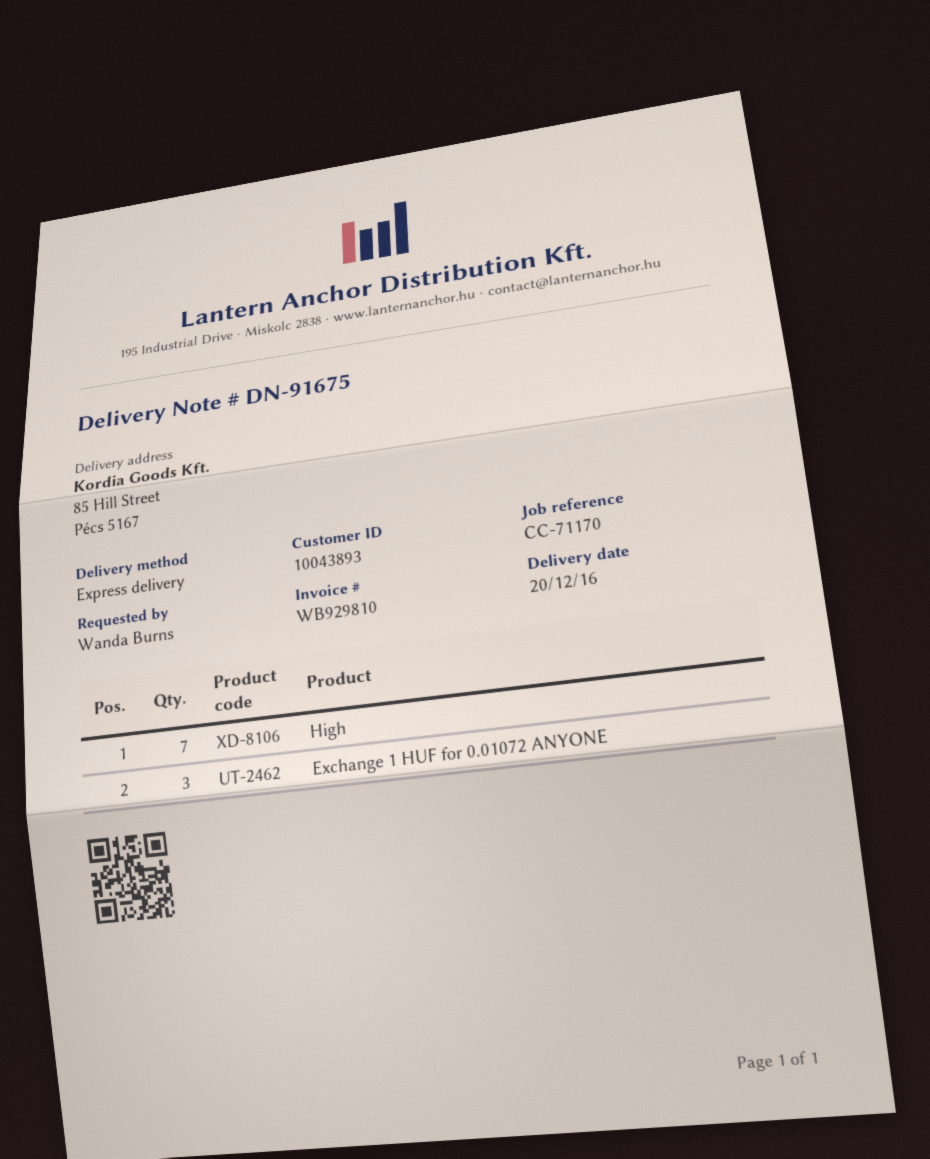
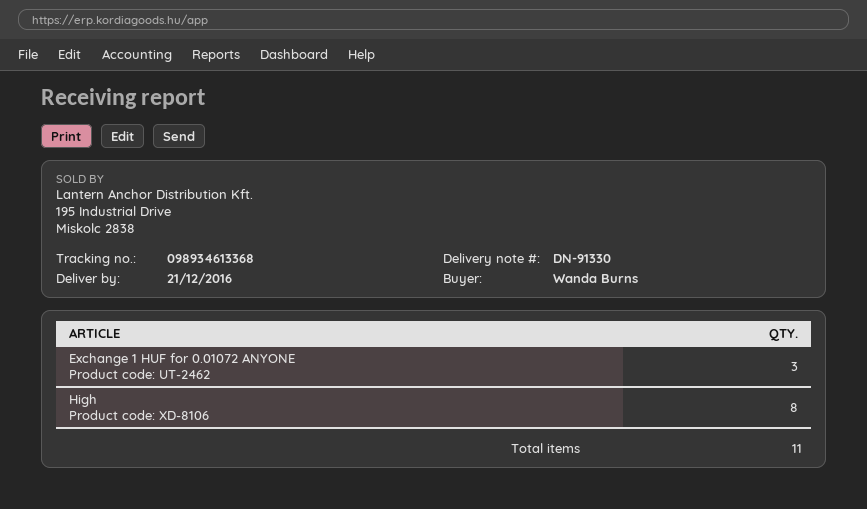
delivery note number: DN-91675 -> DN-91330
delivery date: 2016-12-20 -> 2016-12-21
High: 7 -> 8

